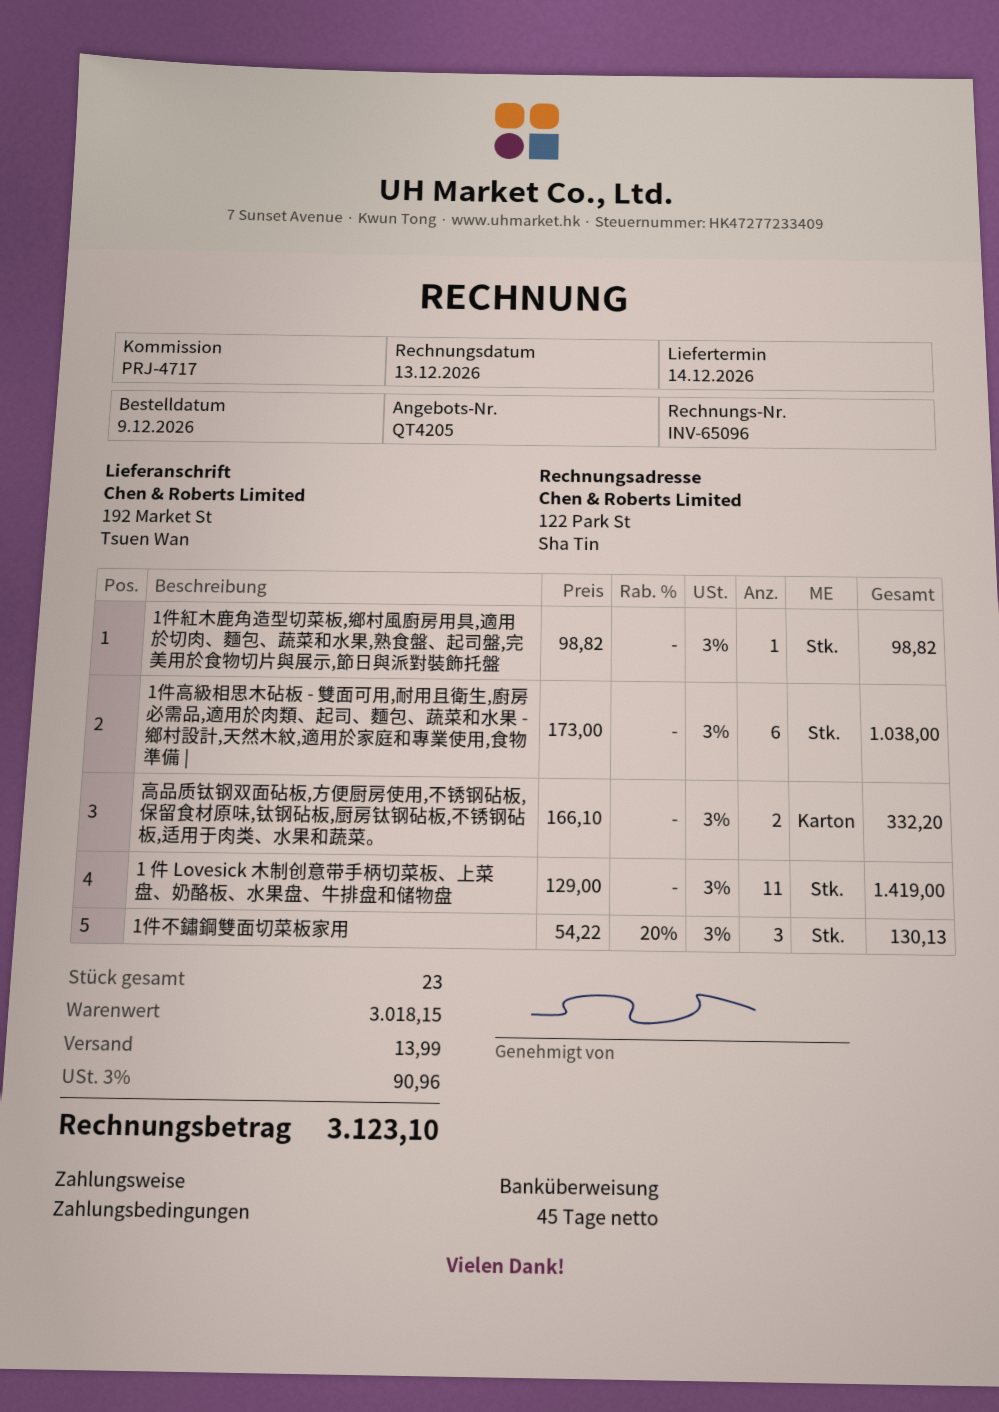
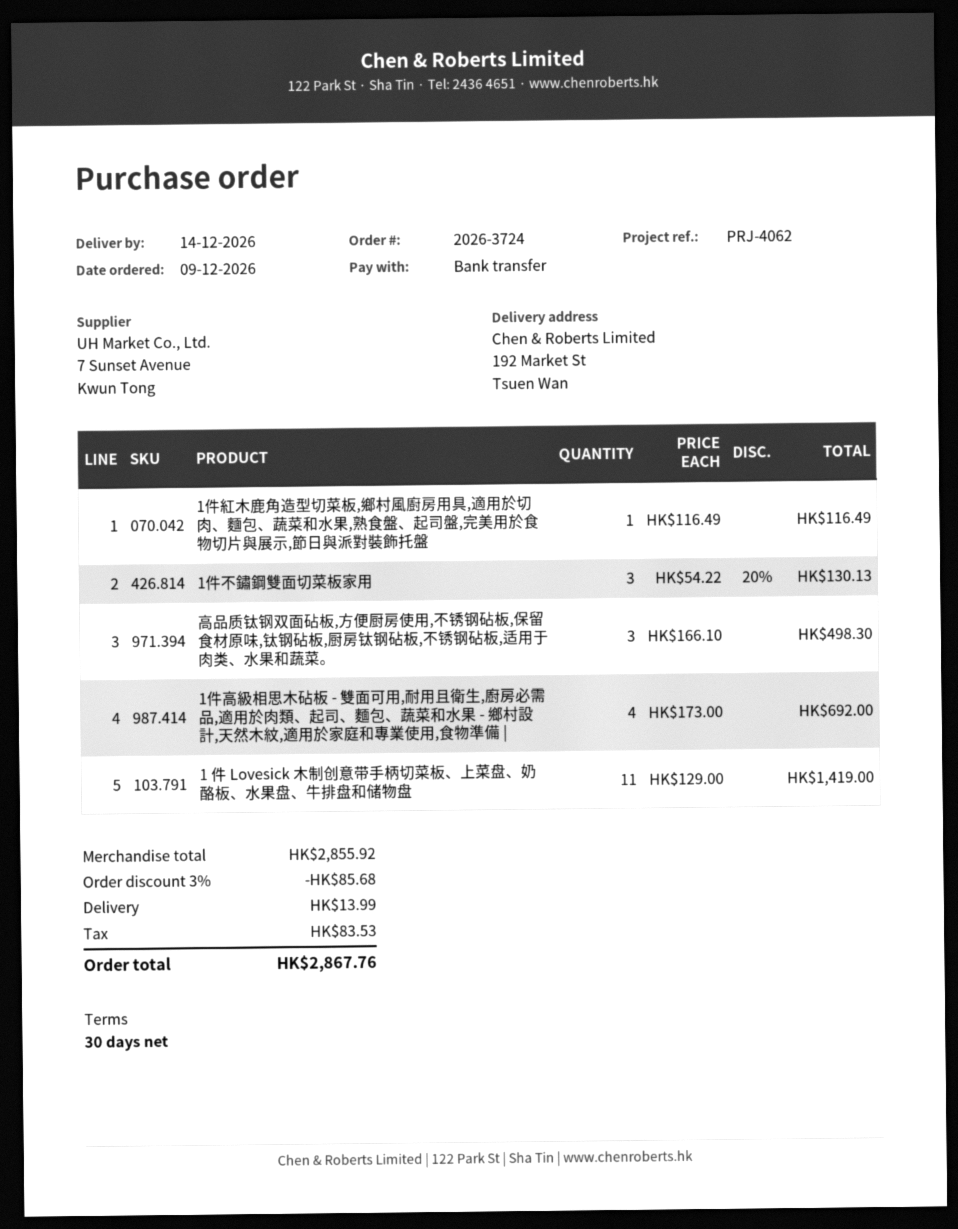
payment terms: 45 days -> 30 days
reference: PRJ-4717 -> PRJ-4062
1件紅木鹿角造型切菜板,鄉村風廚房用具,適用於切肉、麵包、蔬菜和水果,熟食盤、起司盤,完美用於食物切片與展示,節日與派對裝飾托盤: 1 x 98.82 = 98.82 -> 1 x 116.49 = 116.49
1件高級相思木砧板 - 雙面可用,耐用且衛生,廚房必需品,適用於肉類、起司、麵包、蔬菜和水果 - 鄉村設計,天然木紋,適用於家庭和專業使用,食物準備 |: 6 x 173.00 = 1038.00 -> 4 x 173.00 = 692.00
高品质钛钢双面砧板,方便厨房使用,不锈钢砧板,保留食材原味,钛钢砧板,厨房钛钢砧板,不锈钢砧板,适用于肉类、水果和蔬菜。: 2 x 166.10 = 332.20 -> 3 x 166.10 = 498.30
subtotal: 3018.15 -> 2855.92
discount: none -> 3% = 85.68
tax: 90.96 -> 83.53
total: 3123.10 -> 2867.76

